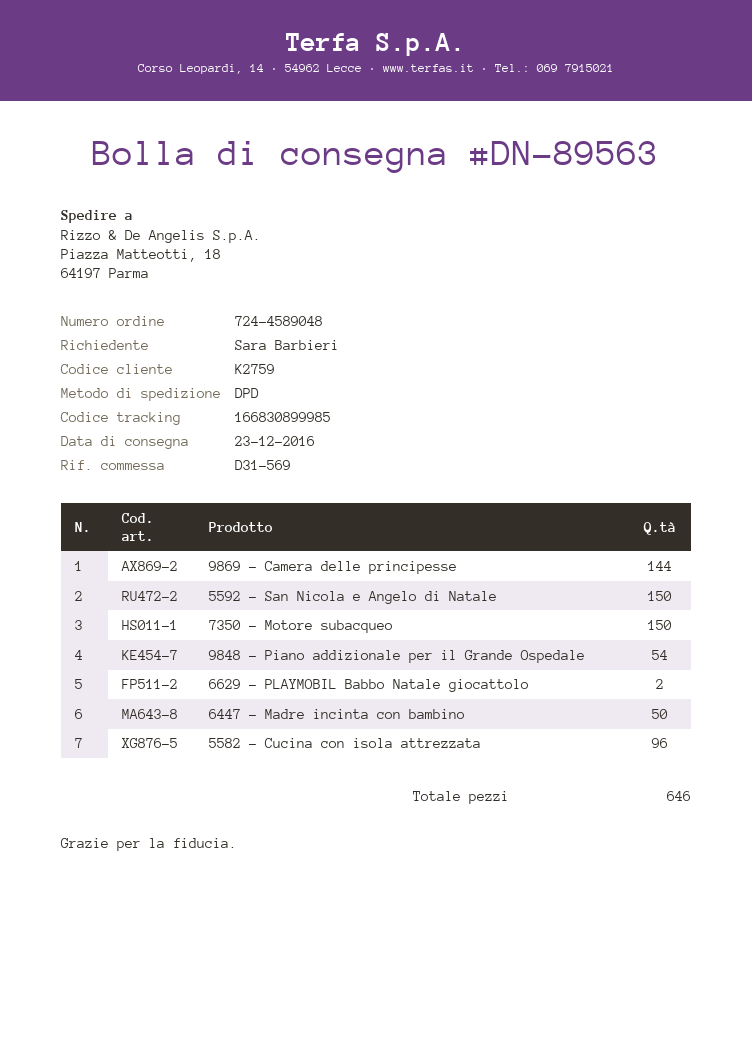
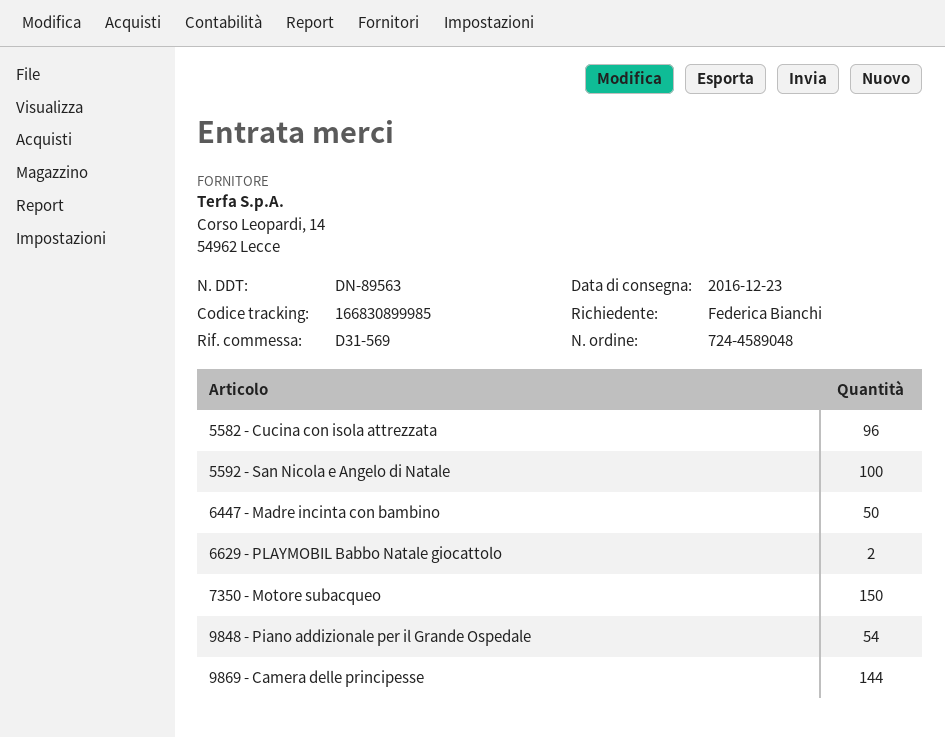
ordered by: Sara Barbieri -> Federica Bianchi
5592 - San Nicola e Angelo di Natale: 150 -> 100

